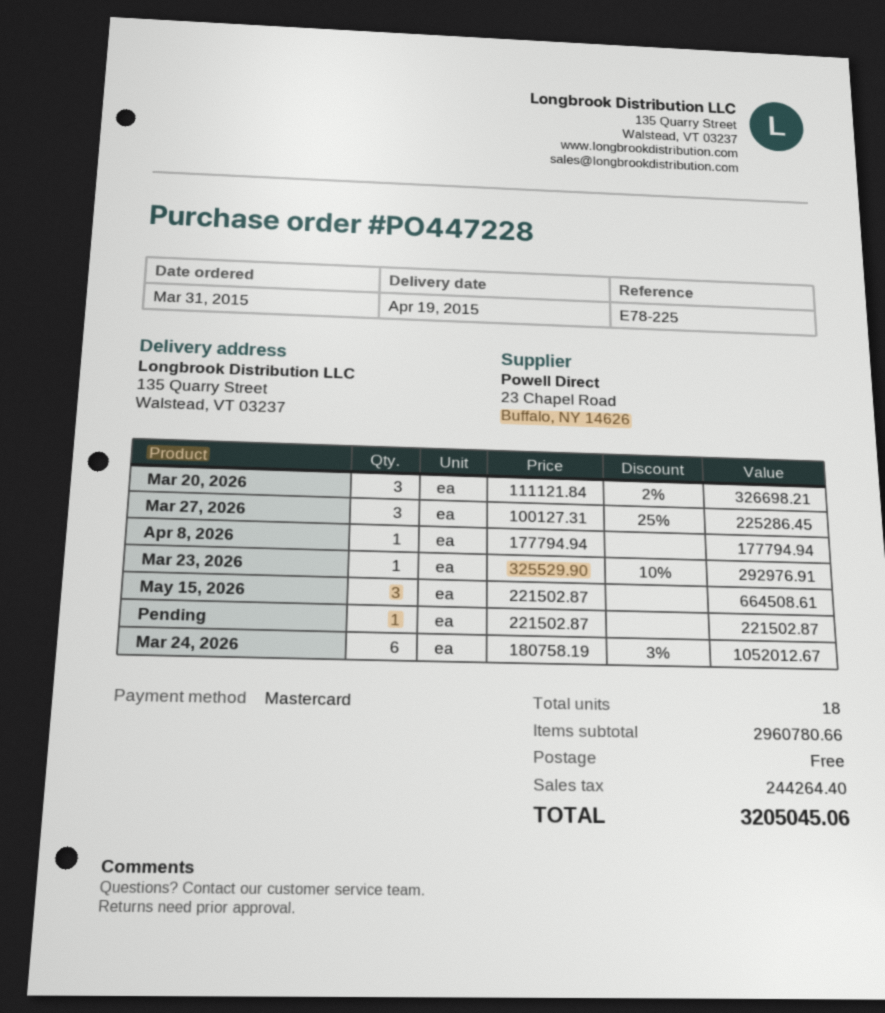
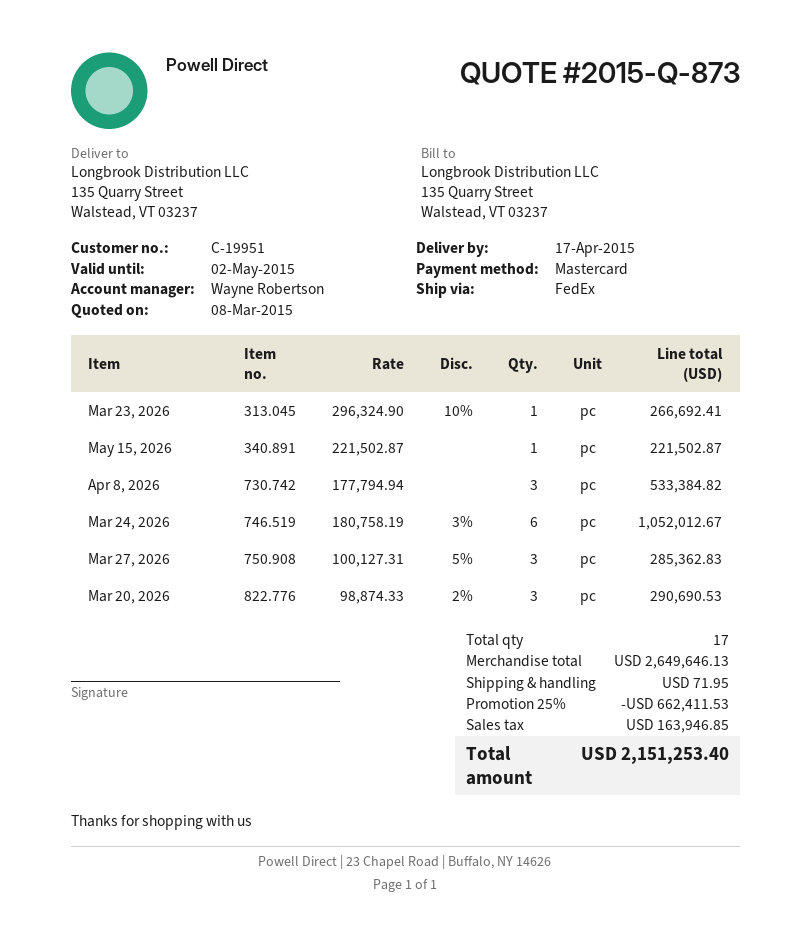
delivery date: 2015-04-19 -> 2015-04-17
Mar 20, 2026: 3 x 111121.84 - 2% = 326698.21 -> 3 x 98874.33 - 2% = 290690.53
Mar 27, 2026: 3 x 100127.31 - 25% = 225286.45 -> 3 x 100127.31 - 5% = 285362.83
Apr 8, 2026: 1 x 177794.94 = 177794.94 -> 3 x 177794.94 = 533384.82
Mar 23, 2026: 1 x 325529.90 - 10% = 292976.91 -> 1 x 296324.90 - 10% = 266692.41
May 15, 2026: 3 x 221502.87 = 664508.61 -> 1 x 221502.87 = 221502.87
Pending: 1 x 221502.87 = 221502.87 -> none
total quantity: 18 -> 17
subtotal: 2960780.66 -> 2649646.13
discount: none -> 25% = 662411.53
shipping: 0.00 -> 71.95
tax: 244264.40 -> 163946.85
total: 3205045.06 -> 2151253.40

